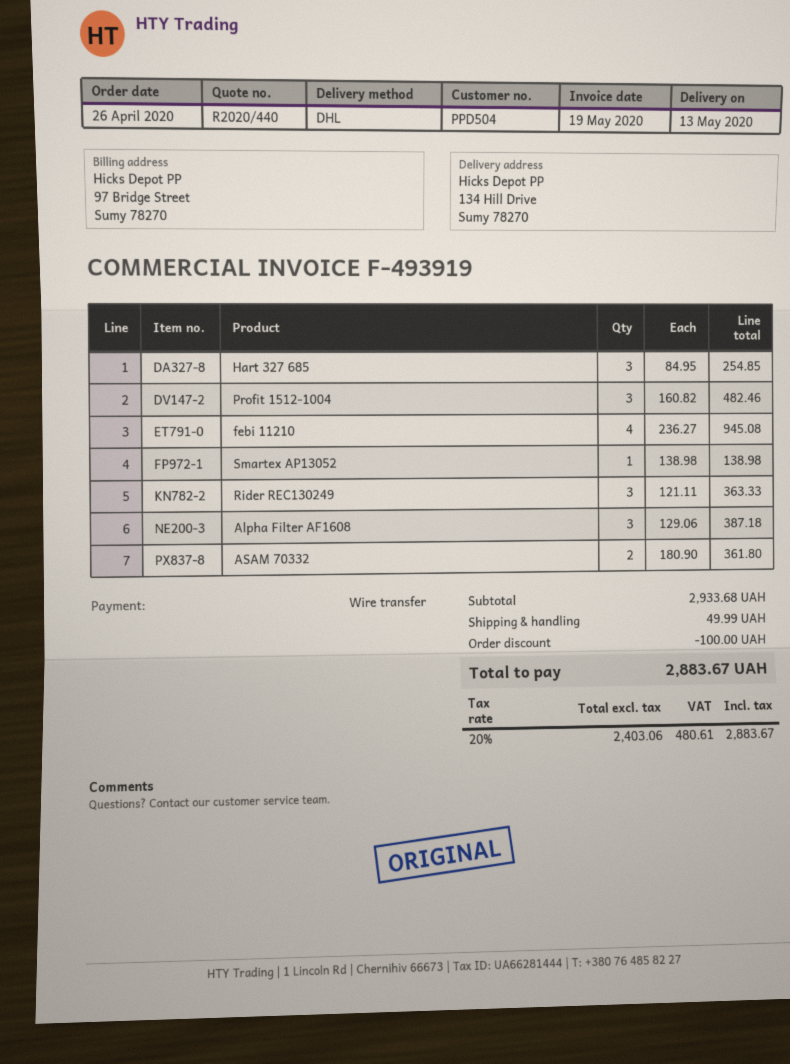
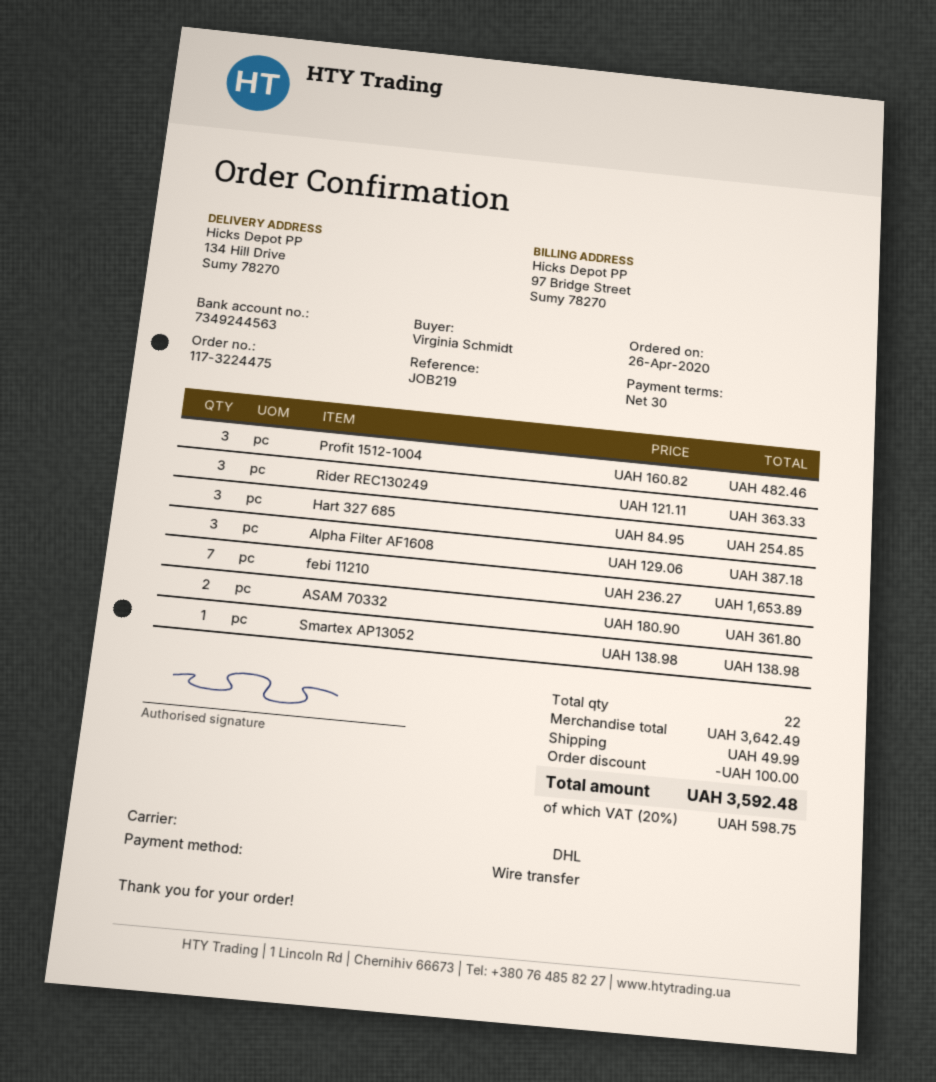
febi 11210: 4 x 236.27 = 945.08 -> 7 x 236.27 = 1653.89
subtotal: 2933.68 -> 3642.49
tax: 20% = 480.61 -> 20% = 598.75
total: 2883.67 -> 3592.48

